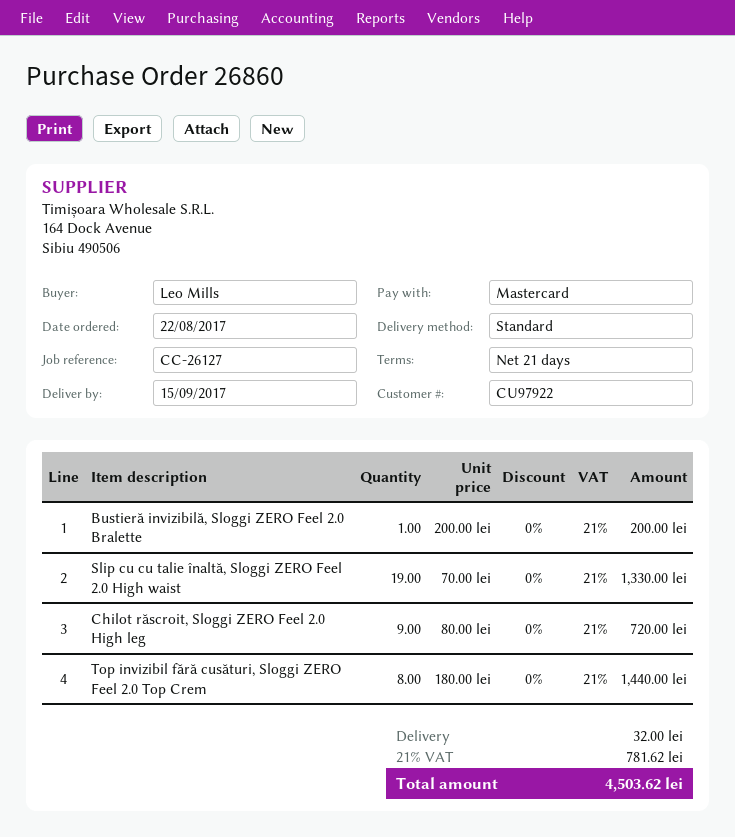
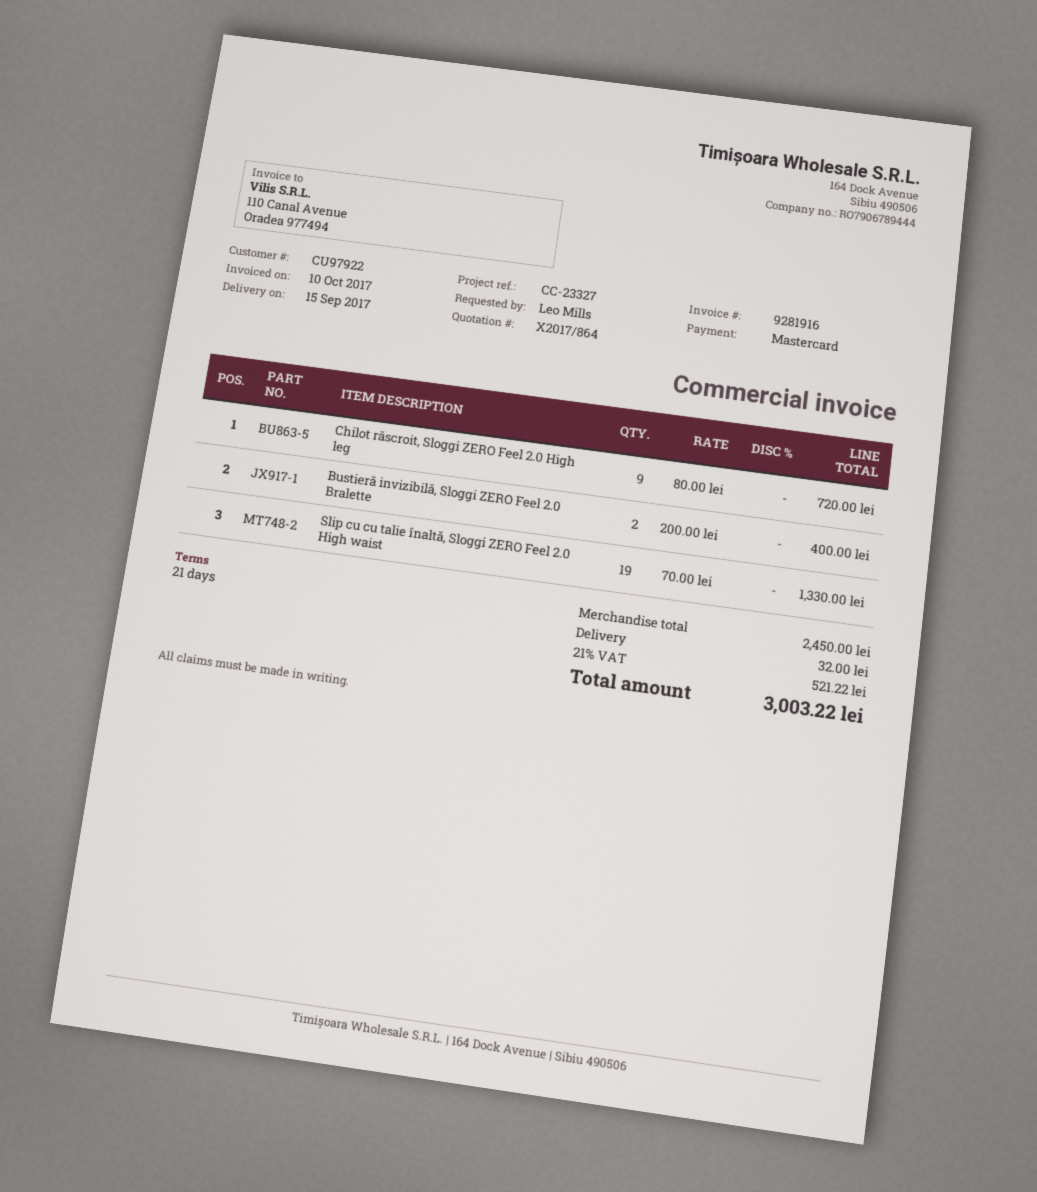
reference: CC-26127 -> CC-23327
Bustieră invizibilă, Sloggi ZERO Feel 2.0 Bralette: 1 x 200.00 = 200.00 -> 2 x 200.00 = 400.00
Top invizibil fără cusături, Sloggi ZERO Feel 2.0 Top Crem: 8 x 180.00 = 1440.00 -> none
tax: 21% = 781.62 -> 21% = 521.22
total: 4503.62 -> 3003.22

